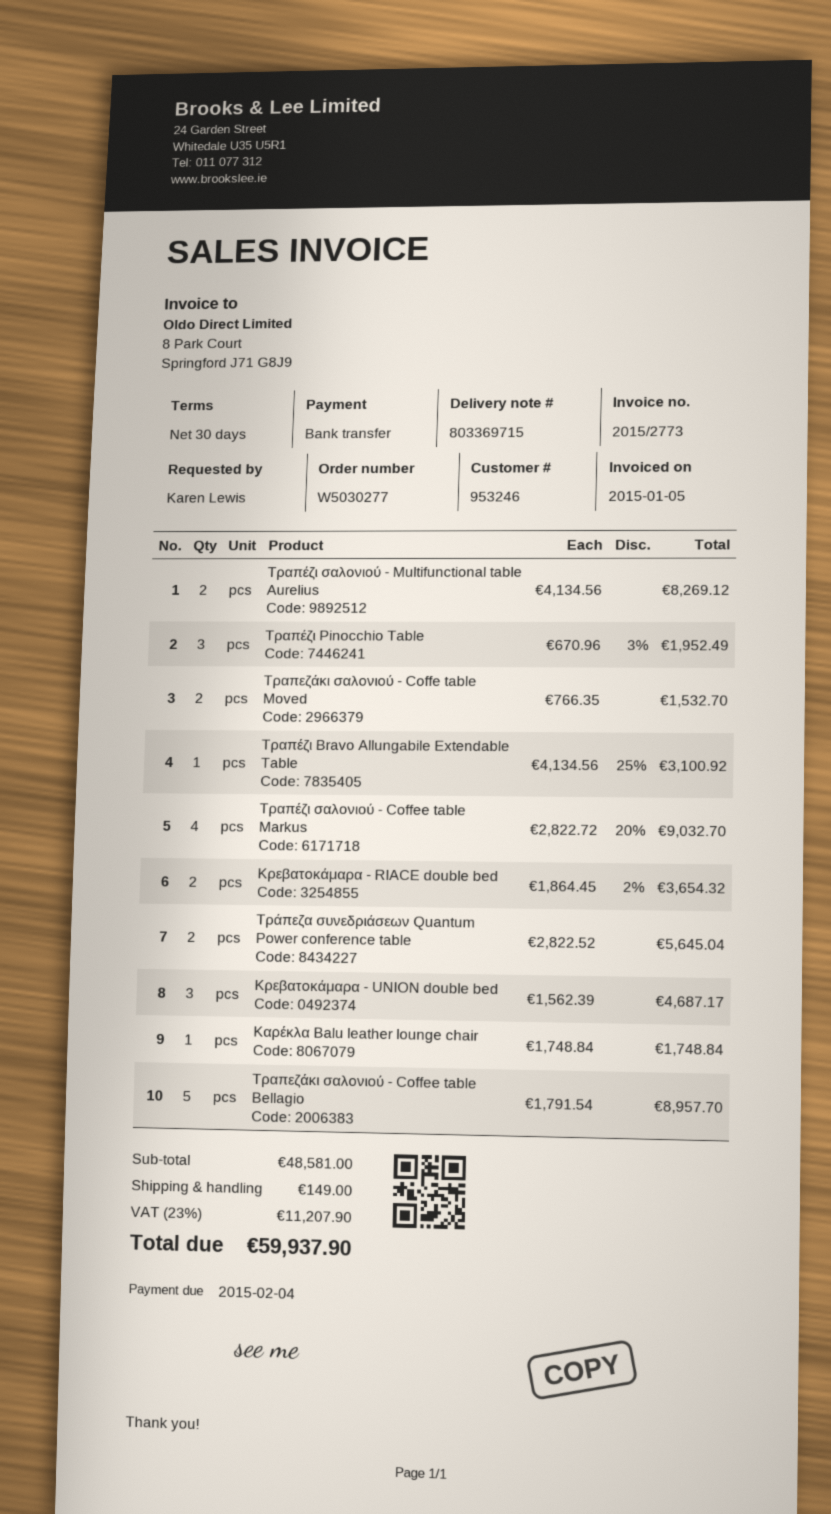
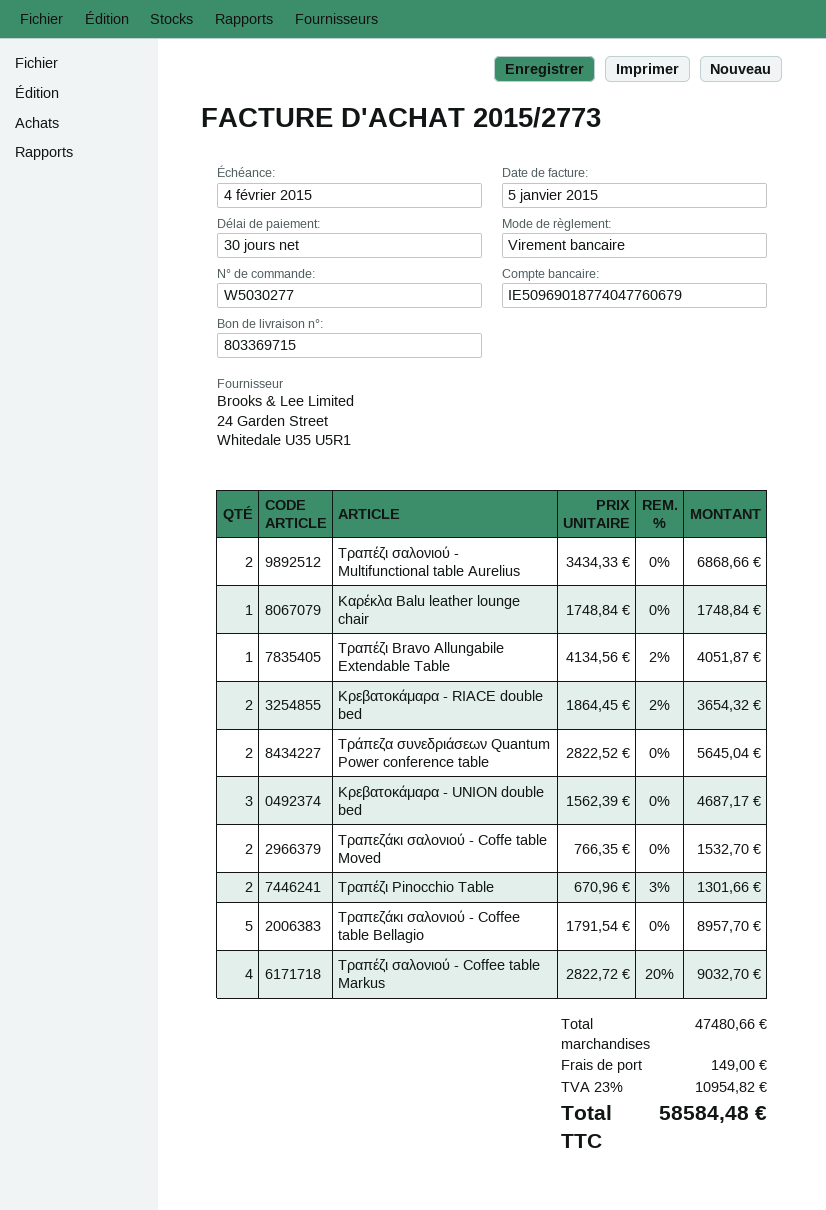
Τραπέζι σαλονιού - Μultifunctional table Aurelius: 2 x 4134.56 = 8269.12 -> 2 x 3434.33 = 6868.66
Τραπέζι Pinocchio Table: 3 x 670.96 - 3% = 1952.49 -> 2 x 670.96 - 3% = 1301.66
Τραπέζι Bravo Allungabile Extendable Table: 1 x 4134.56 - 25% = 3100.92 -> 1 x 4134.56 - 2% = 4051.87
subtotal: 48581.00 -> 47480.66
tax: 23% = 11207.90 -> 23% = 10954.82
total: 59937.90 -> 58584.48

